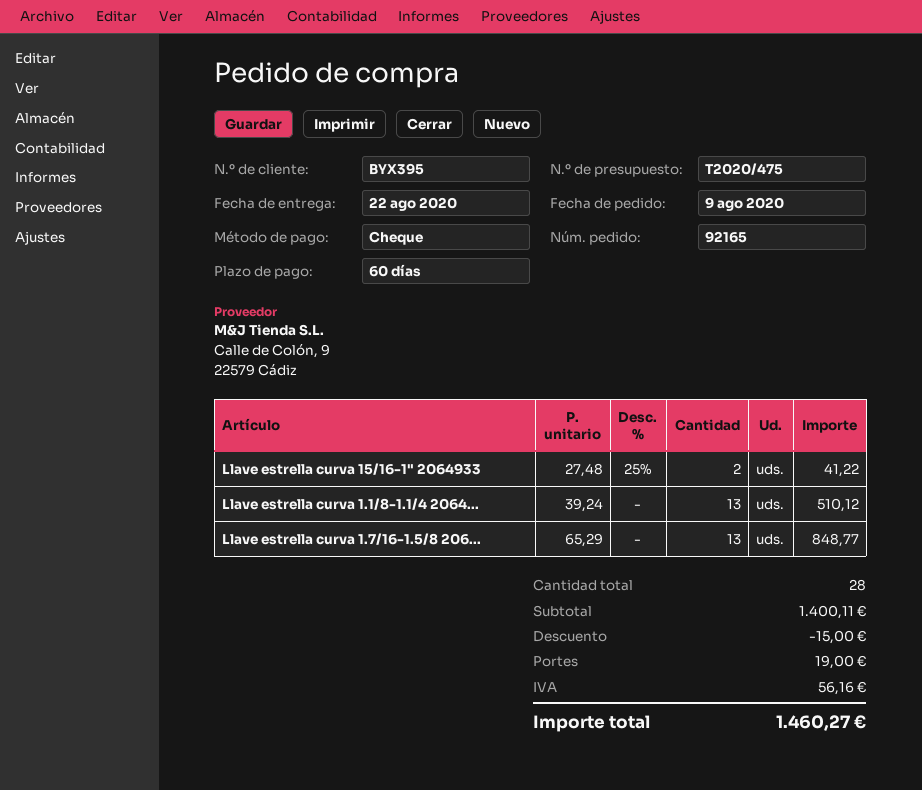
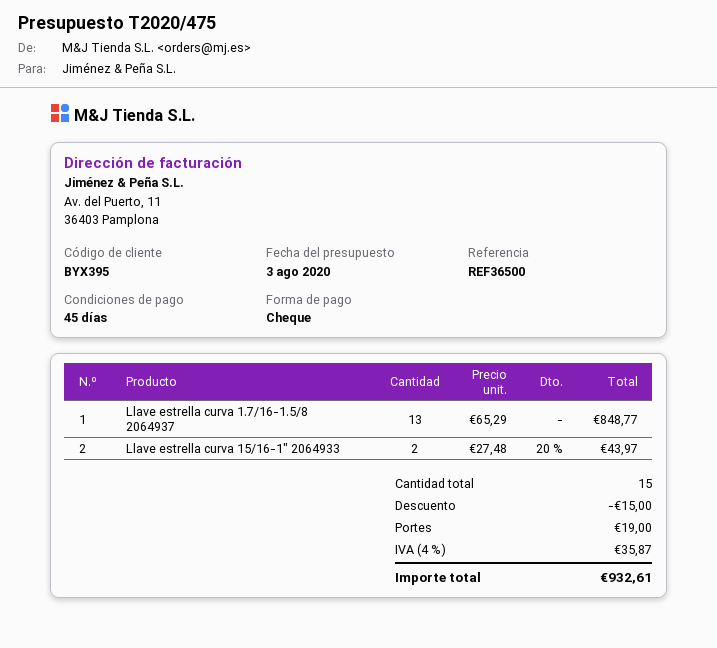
payment terms: 60 days -> 45 days
Llave estrella curva 15/16-1" 2064933: 2 x 27.48 - 25% = 41.22 -> 2 x 27.48 - 20% = 43.97
Llave estrella curva 1.1/8-1.1/4 2064...: 13 x 39.24 = 510.12 -> none
total quantity: 28 -> 15
tax: 56.16 -> 35.87
total: 1460.27 -> 932.61

